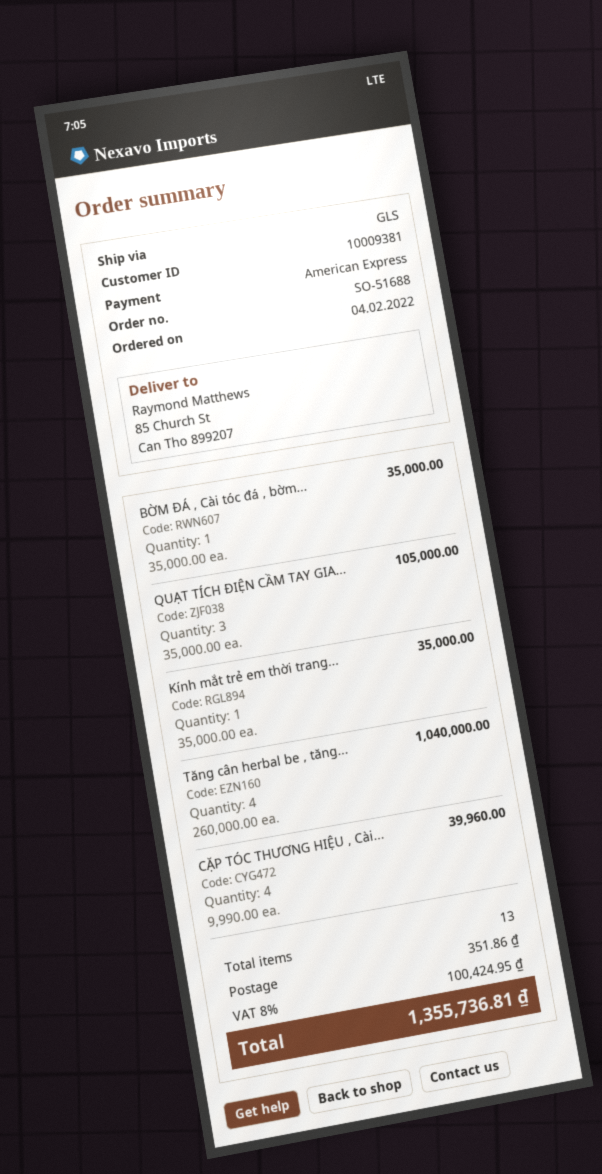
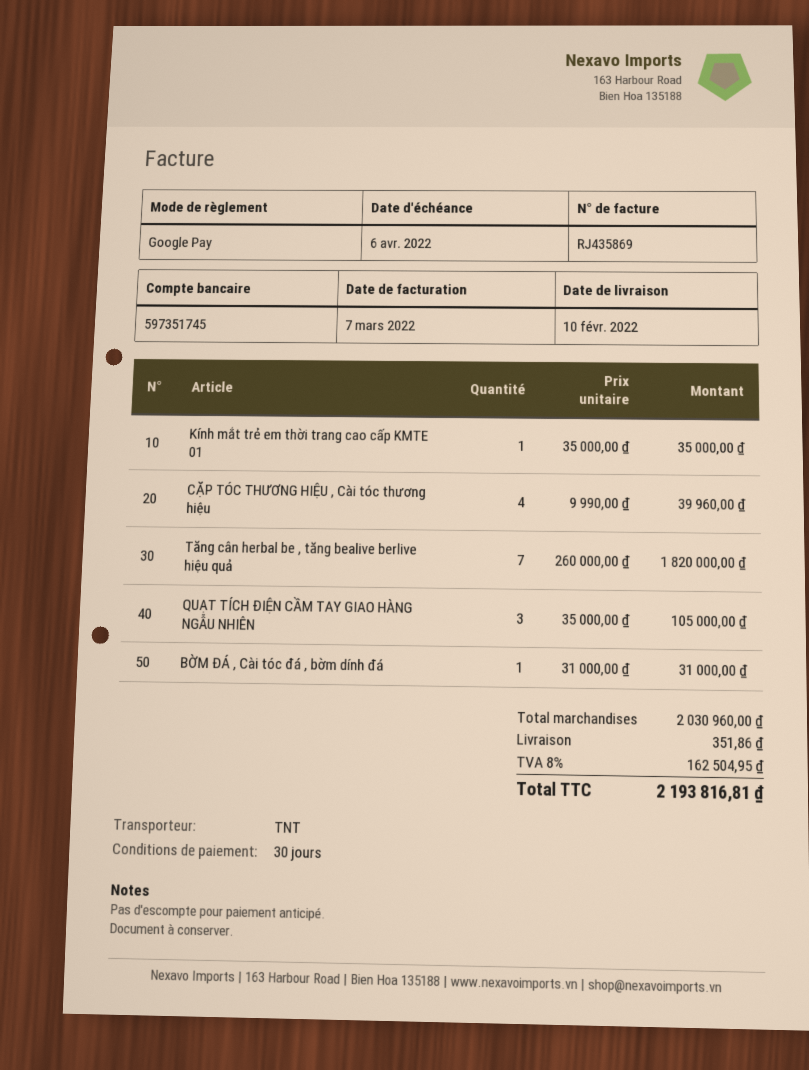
payment method: American Express -> Google Pay
shipping method: GLS -> TNT
BỜM ĐÁ , Cài tóc đá , bờm...: 1 x 35000.00 = 35000.00 -> 1 x 31000.00 = 31000.00
Tăng cân herbal be , tăng...: 4 x 260000.00 = 1040000.00 -> 7 x 260000.00 = 1820000.00
tax: 8% = 100424.95 -> 8% = 162504.95
total: 1355736.81 -> 2193816.81

